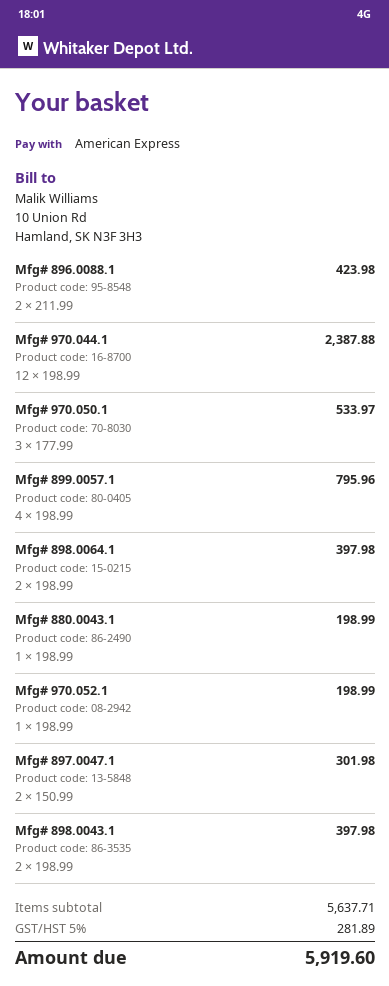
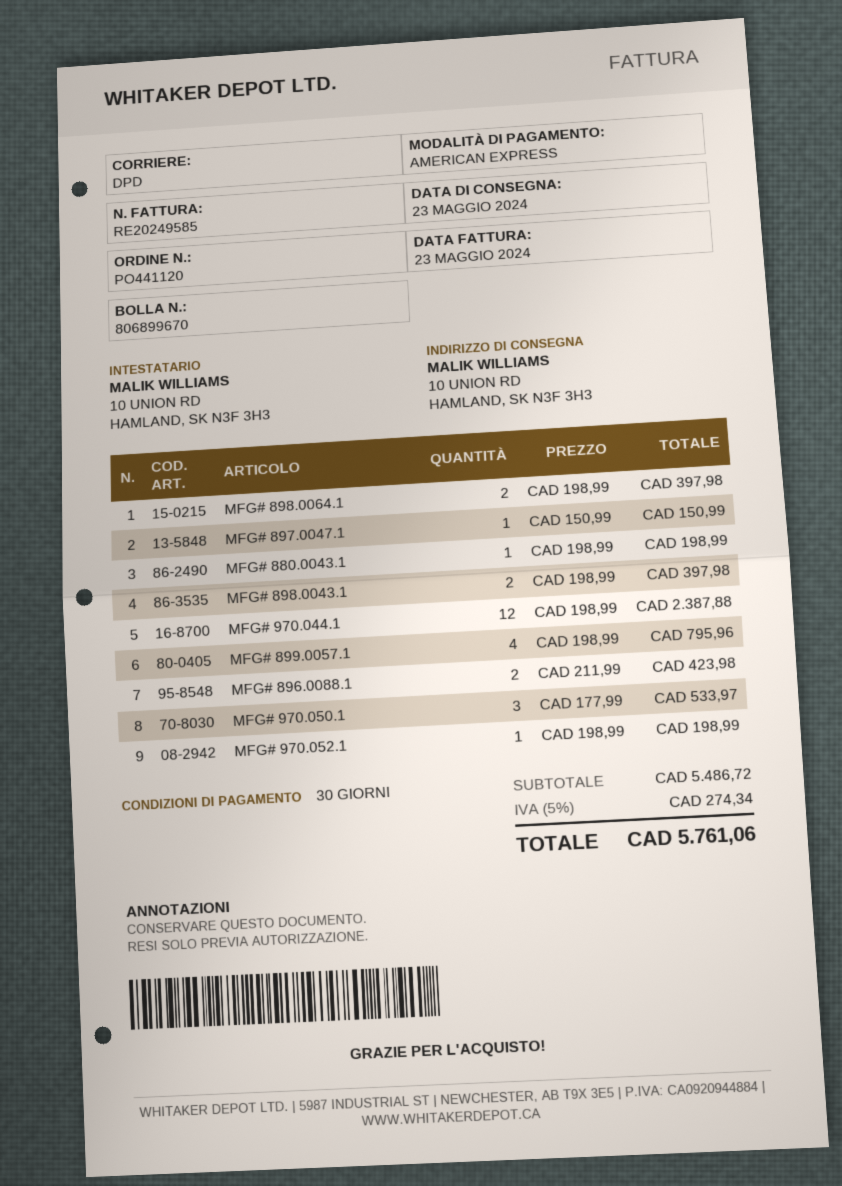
Mfg# 897.0047.1: 2 x 150.99 = 301.98 -> 1 x 150.99 = 150.99
subtotal: 5637.71 -> 5486.72
tax: 5% = 281.89 -> 5% = 274.34
total: 5919.60 -> 5761.06

